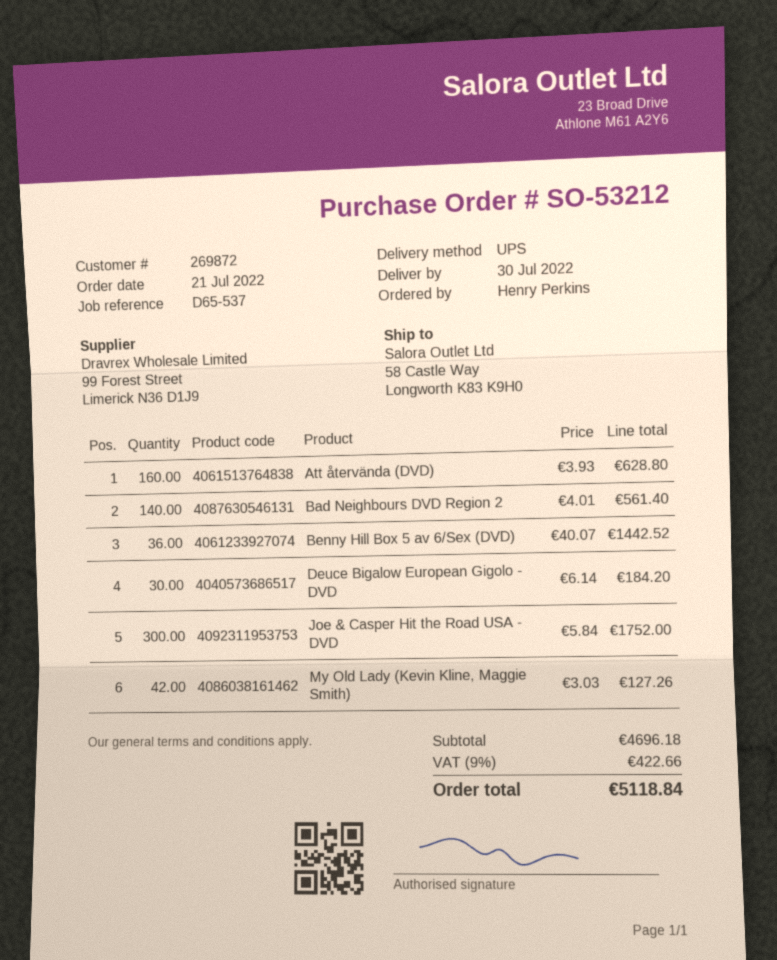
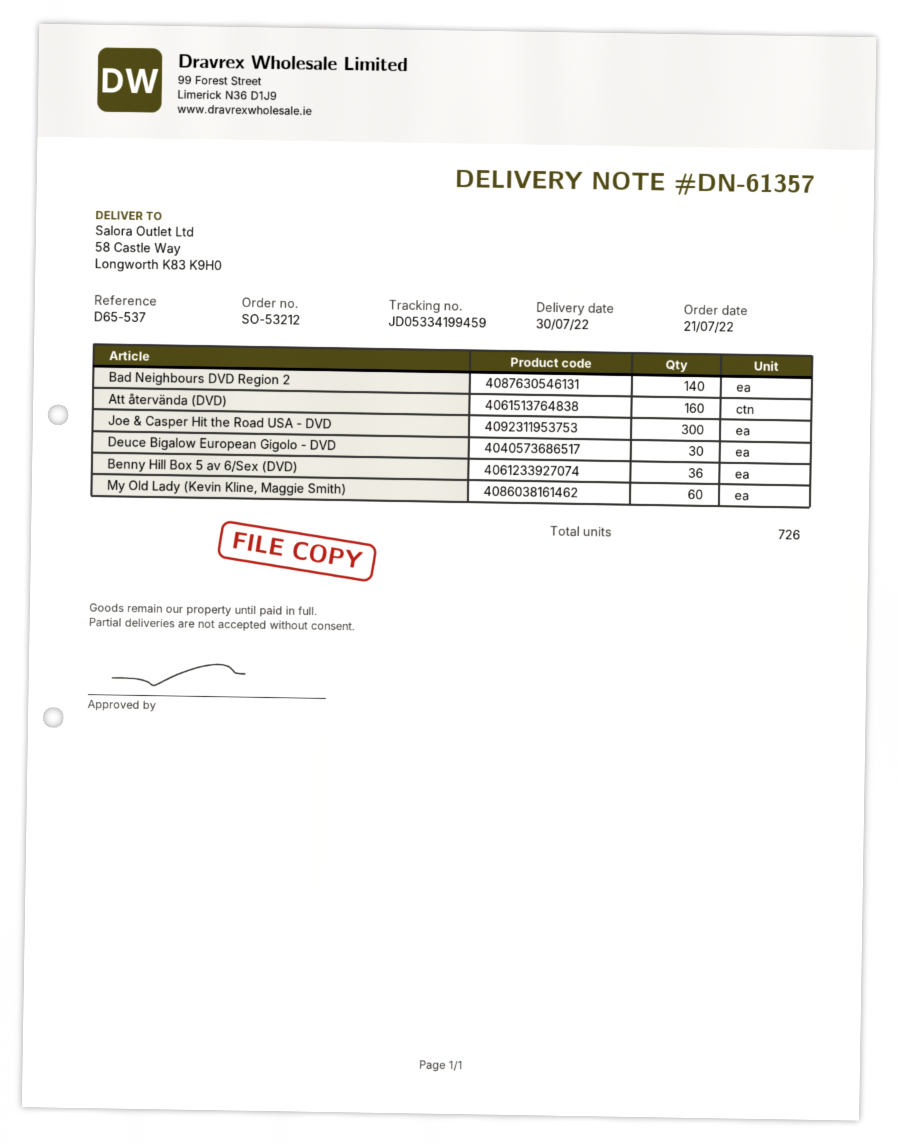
My Old Lady (Kevin Kline, Maggie Smith): 42 -> 60

